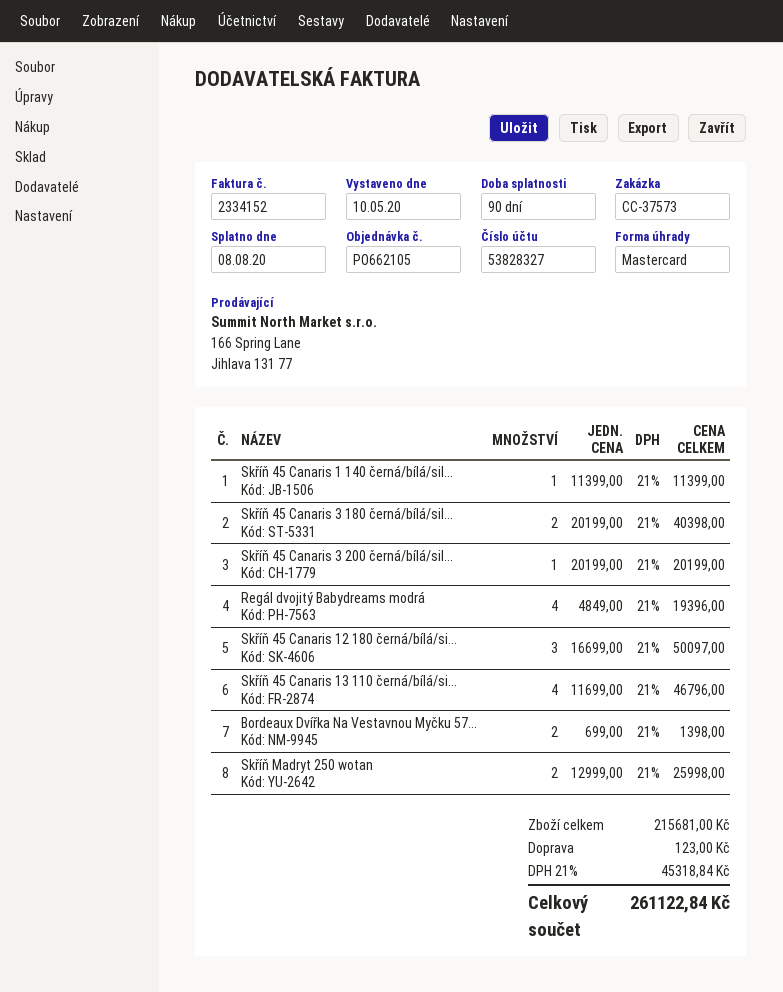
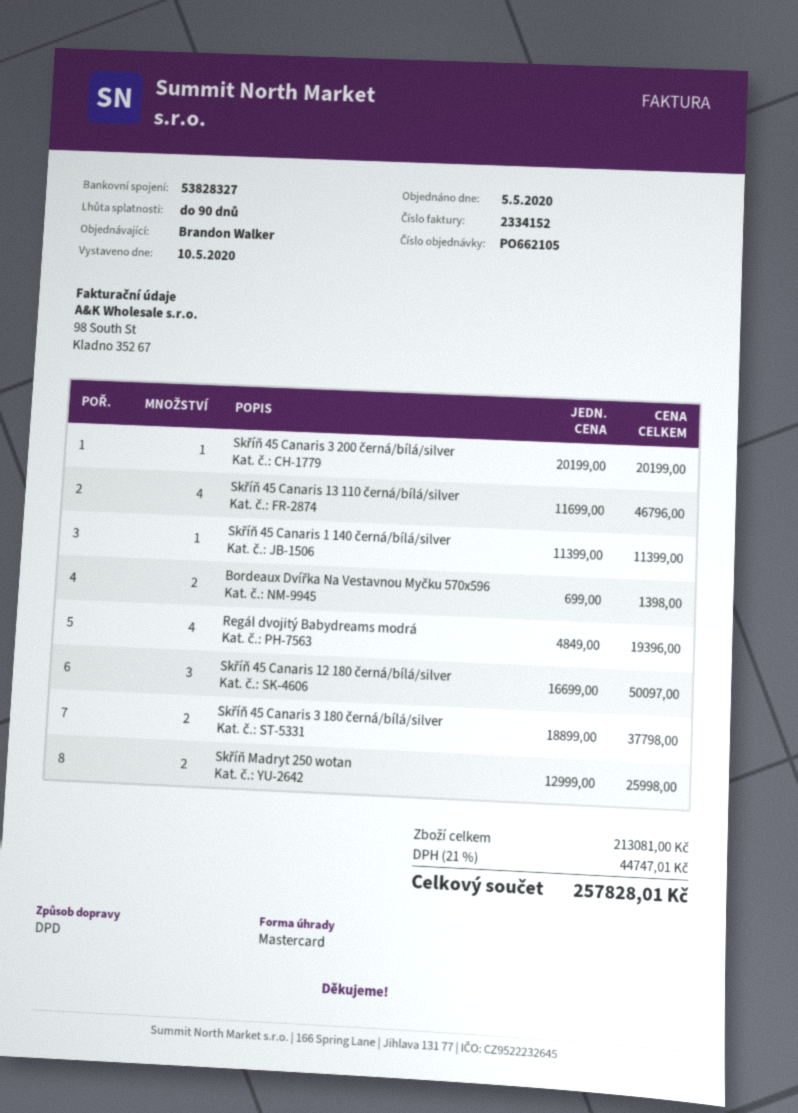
Skříň 45 Canaris 3 180 černá/bílá/sil...: 2 x 20199.00 = 40398.00 -> 2 x 18899.00 = 37798.00
subtotal: 215681.00 -> 213081.00
shipping: 123.00 -> none
tax: 21% = 45318.84 -> 21% = 44747.01
total: 261122.84 -> 257828.01

